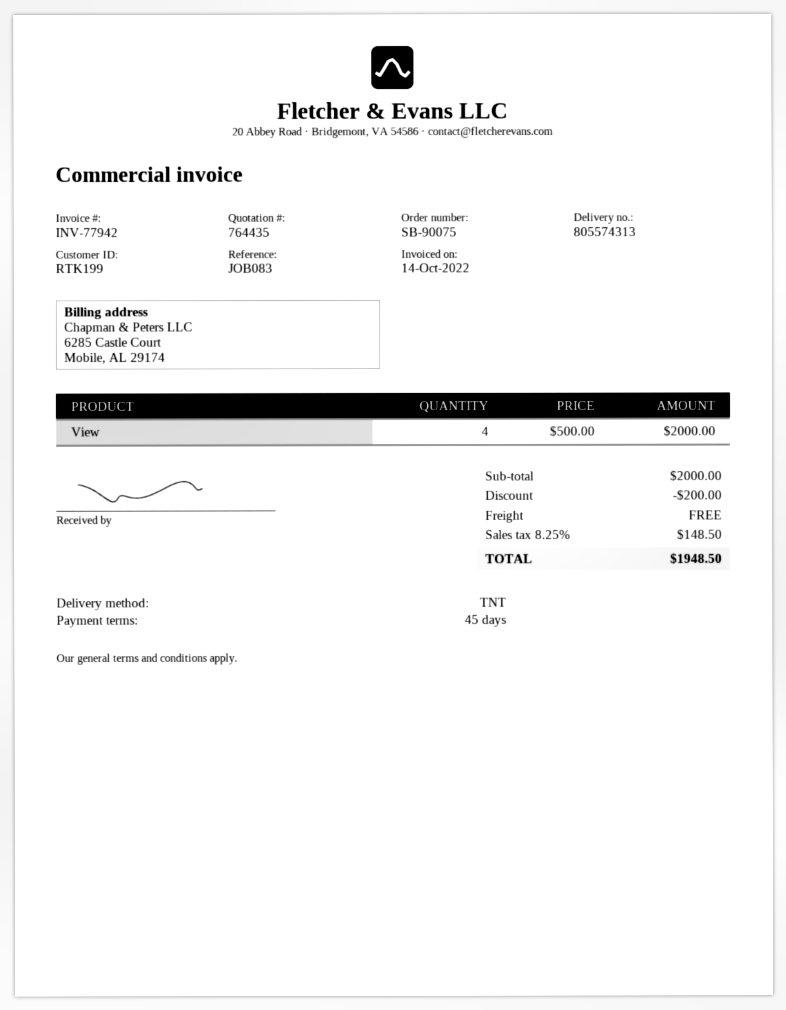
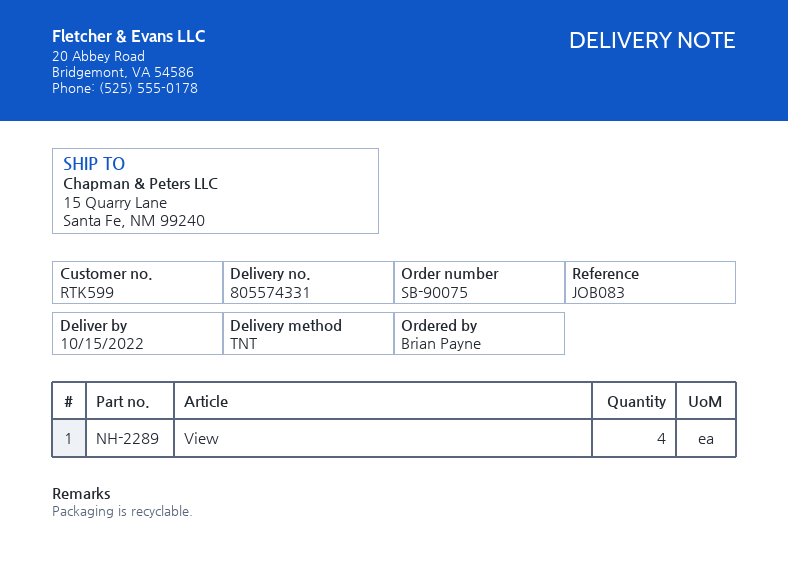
delivery note number: 805574313 -> 805574331
customer number: RTK199 -> RTK599

